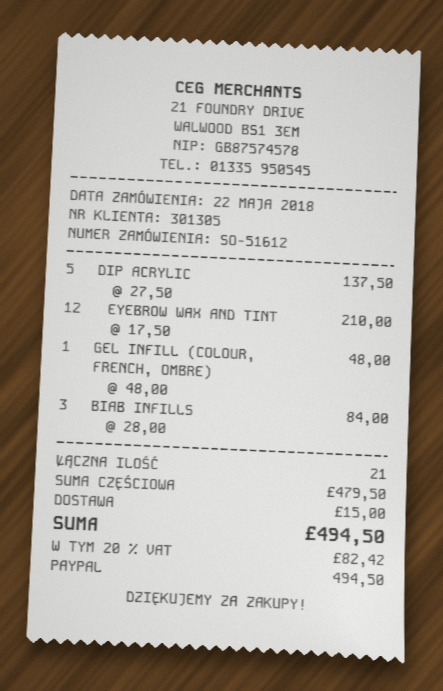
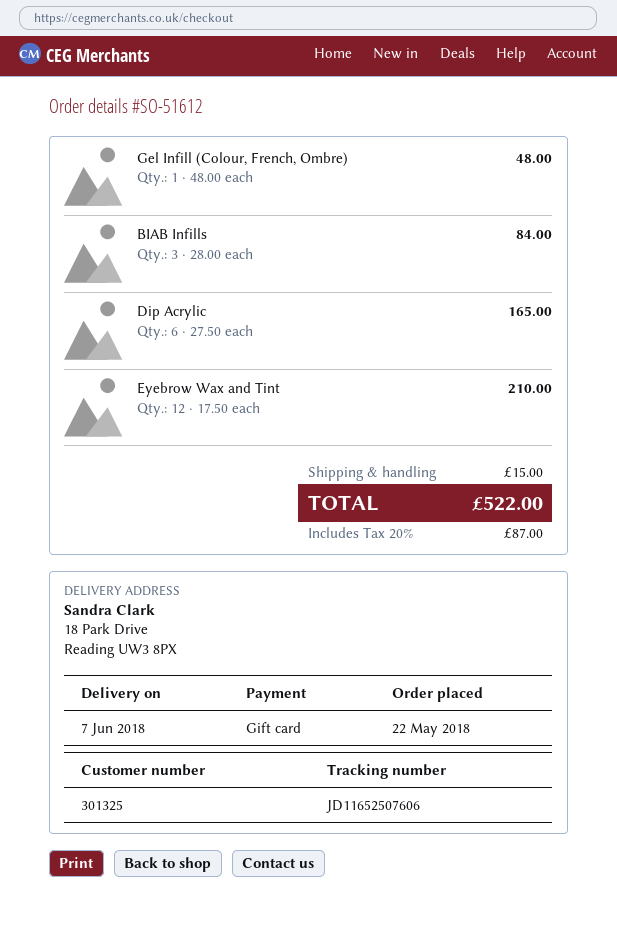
customer number: 301305 -> 301325
payment method: PayPal -> gift card
DIP ACRYLIC: 5 x 27.50 = 137.50 -> 6 x 27.50 = 165.00
tax: 20% = 82.42 -> 20% = 87.00
total: 494.50 -> 522.00

